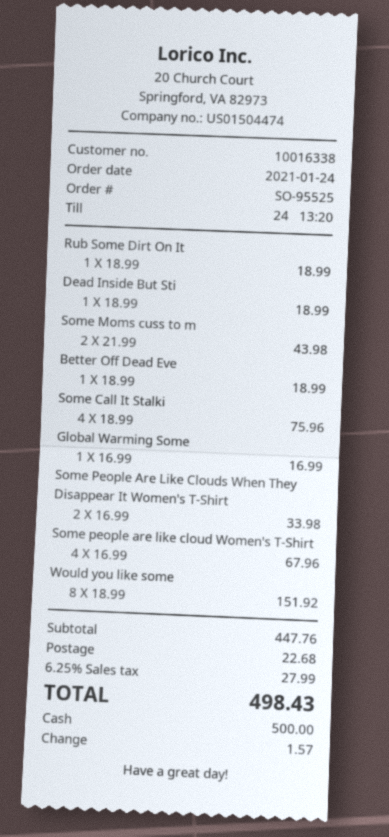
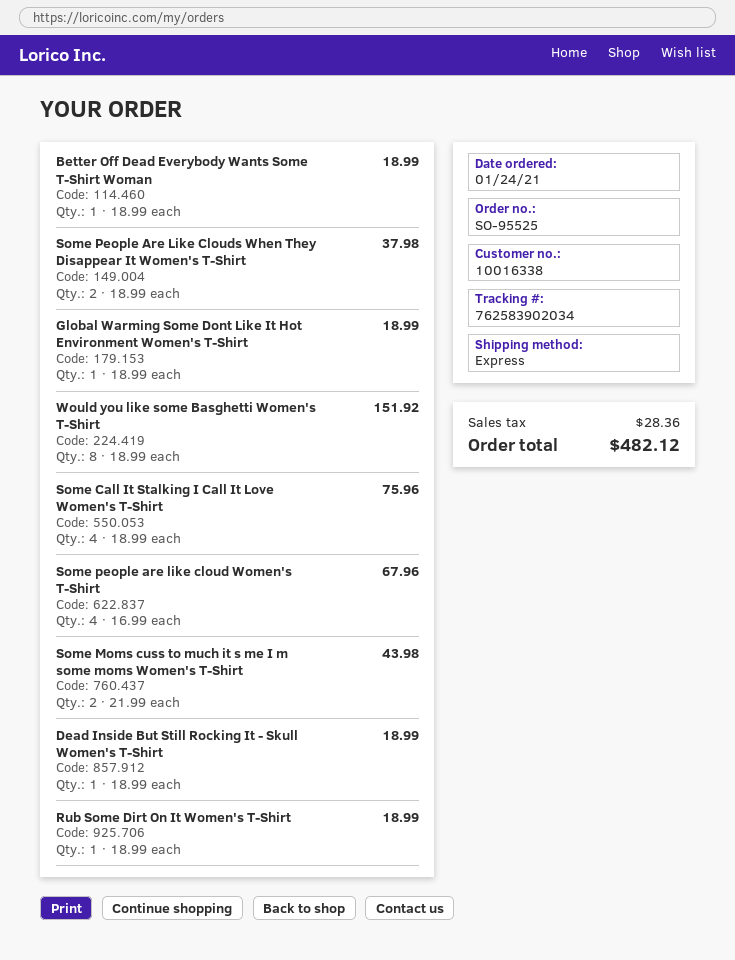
Global Warming Some: 1 x 16.99 = 16.99 -> 1 x 18.99 = 18.99
Some People Are Like Clouds When They Disappear It Women's T-Shirt: 2 x 16.99 = 33.98 -> 2 x 18.99 = 37.98
shipping: 22.68 -> none
tax: 27.99 -> 28.36
total: 498.43 -> 482.12

